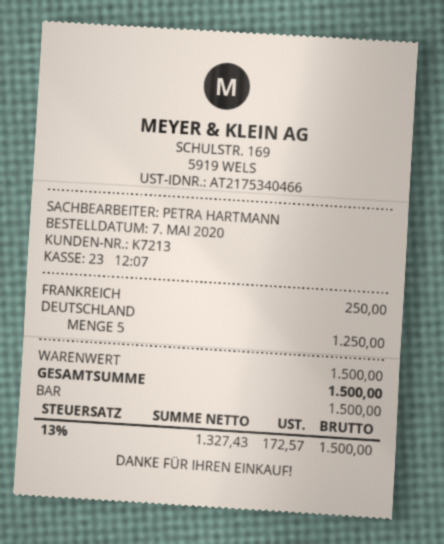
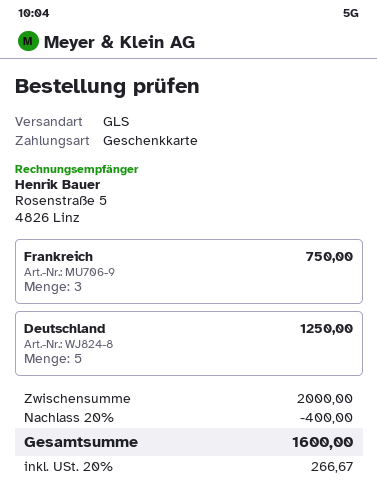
payment method: cash -> gift card
FRANKREICH: 1 for 250.00 -> 3 for 750.00
subtotal: 1500.00 -> 2000.00
discount: none -> 20% = 400.00
tax: 13% = 172.57 -> 20% = 266.67
total: 1500.00 -> 1600.00

